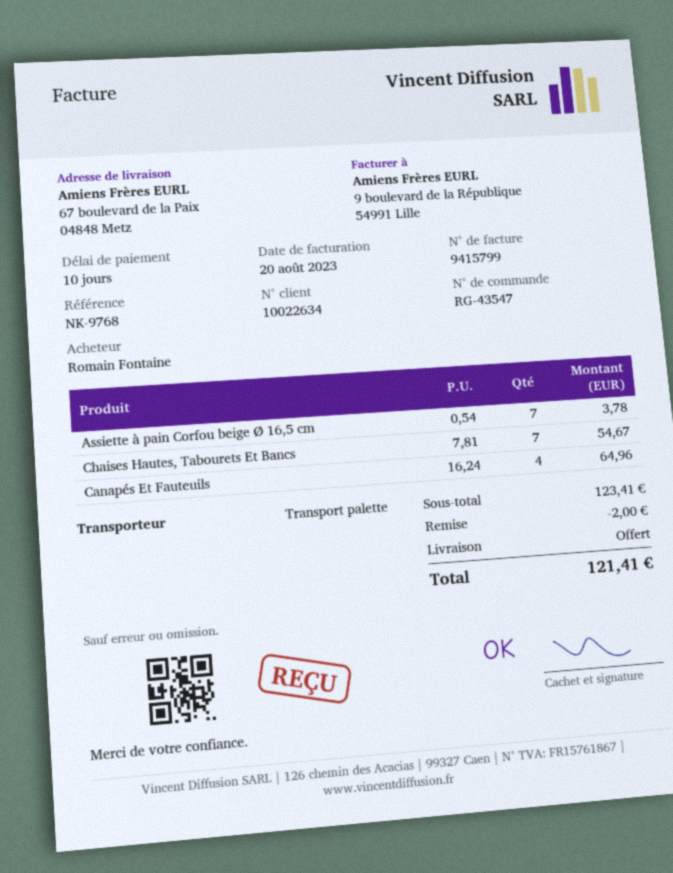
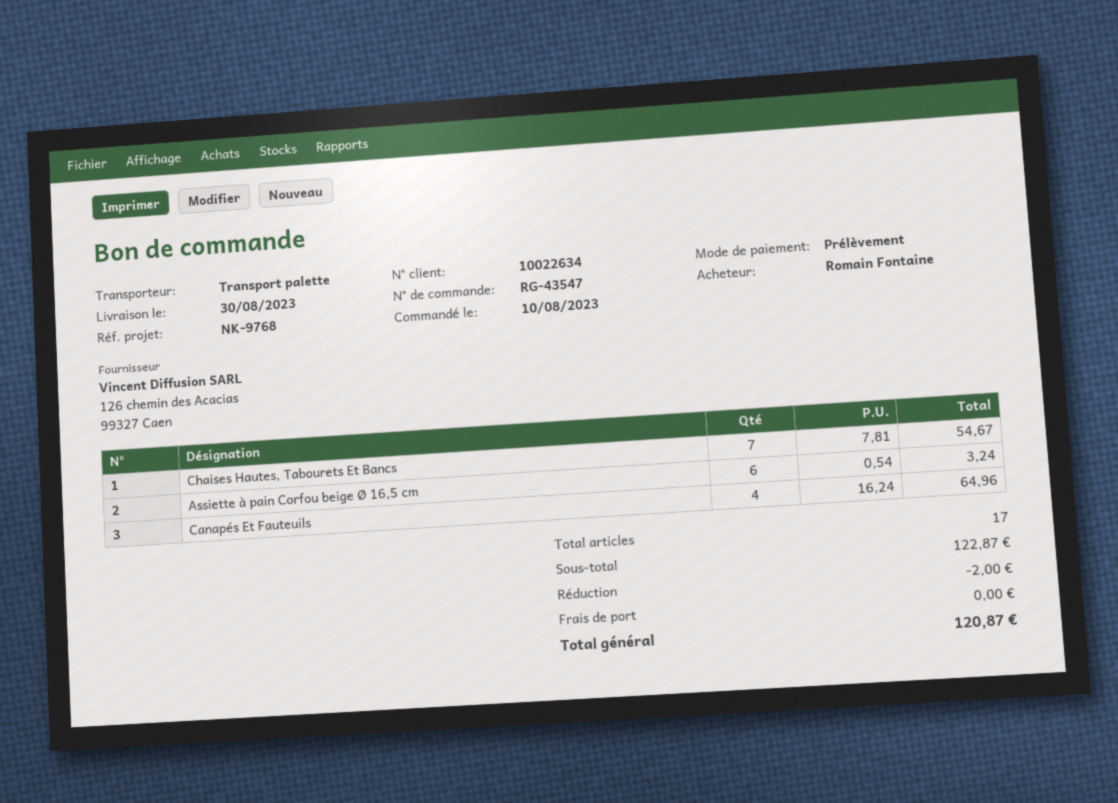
Assiette à pain Corfou beige Ø 16,5 cm: 7 x 0.54 = 3.78 -> 6 x 0.54 = 3.24
subtotal: 123.41 -> 122.87
total: 121.41 -> 120.87

